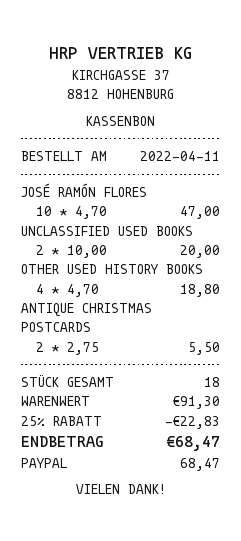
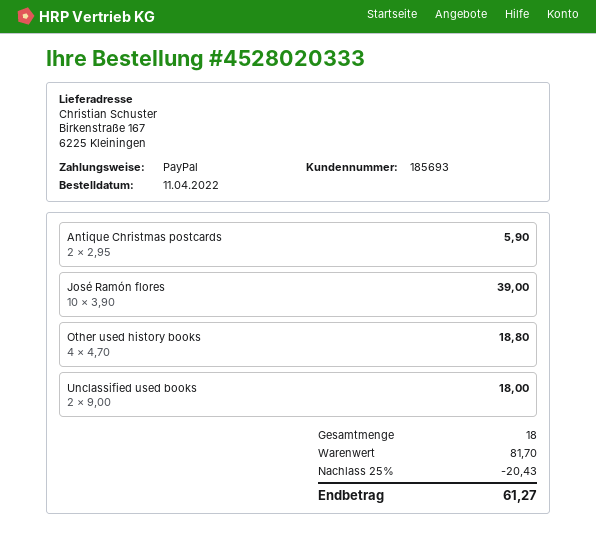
JOSÉ RAMÓN FLORES: 10 x 4.70 = 47.00 -> 10 x 3.90 = 39.00
UNCLASSIFIED USED BOOKS: 2 x 10.00 = 20.00 -> 2 x 9.00 = 18.00
ANTIQUE CHRISTMAS POSTCARDS: 2 x 2.75 = 5.50 -> 2 x 2.95 = 5.90
subtotal: 91.30 -> 81.70
discount: 25% = 22.83 -> 25% = 20.43
total: 68.47 -> 61.27

